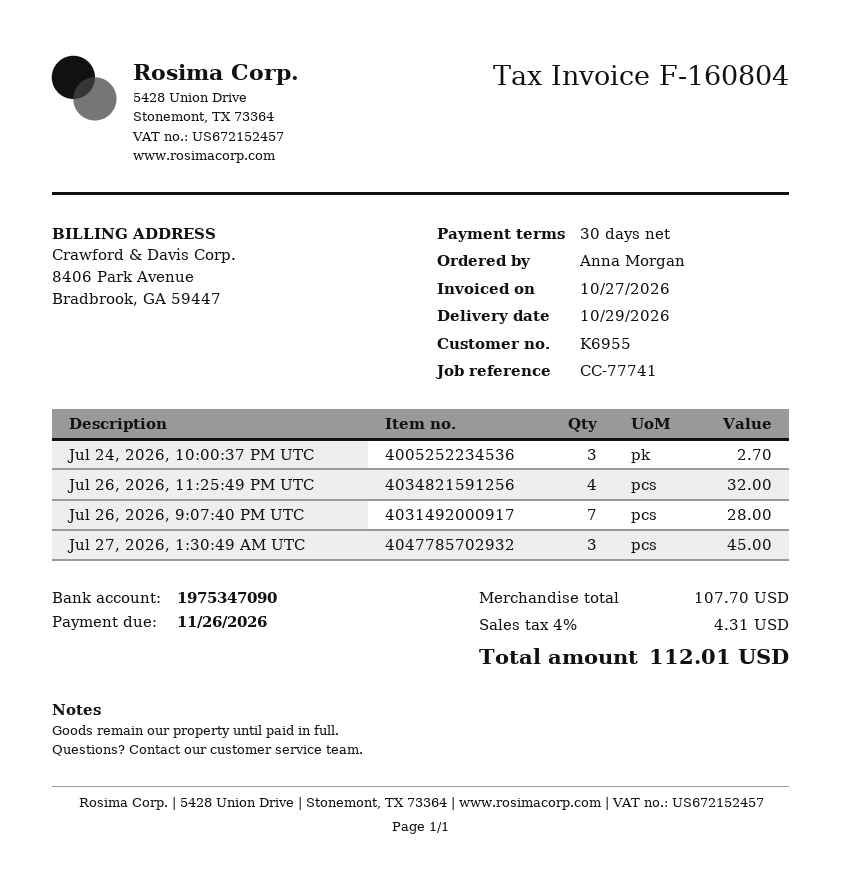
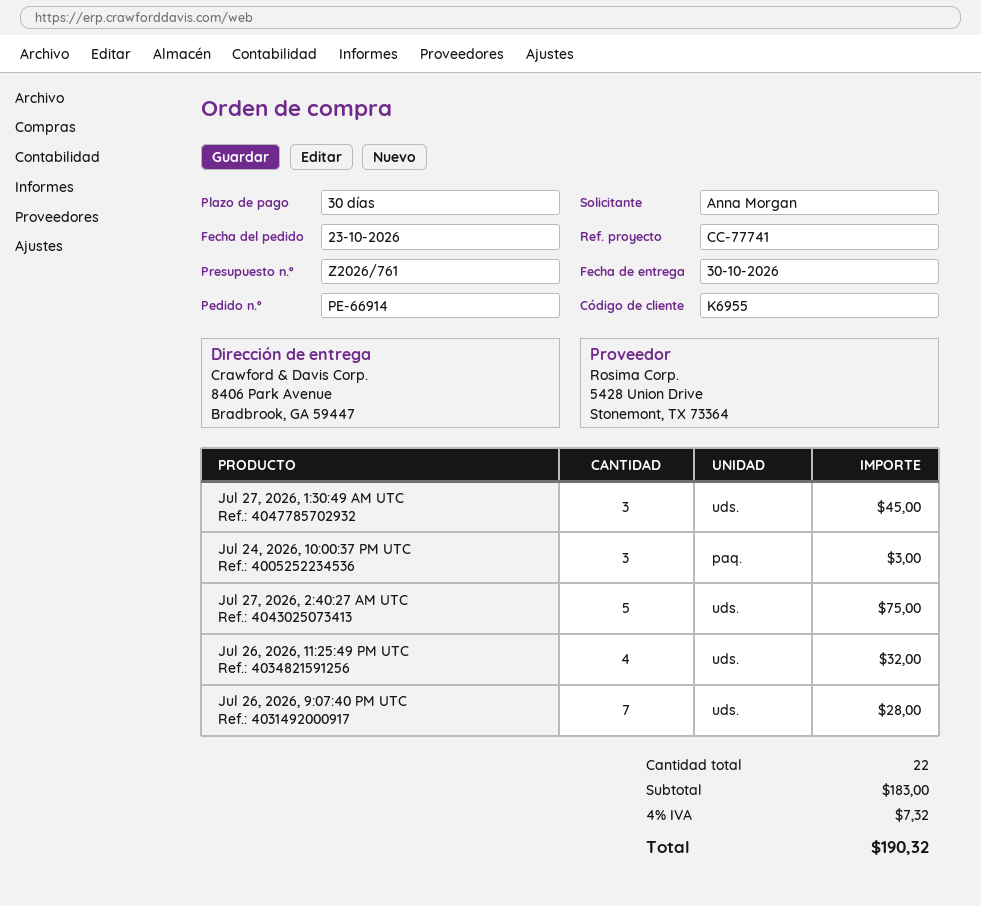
delivery date: 2026-10-29 -> 2026-10-30
Jul 24, 2026, 10:00:37 PM UTC: 3 for 2.70 -> 3 for 3.00
Jul 27, 2026, 2:40:27 AM UTC: none -> 5 for 75.00
subtotal: 107.70 -> 183.00
tax: 4% = 4.31 -> 4% = 7.32
total: 112.01 -> 190.32

